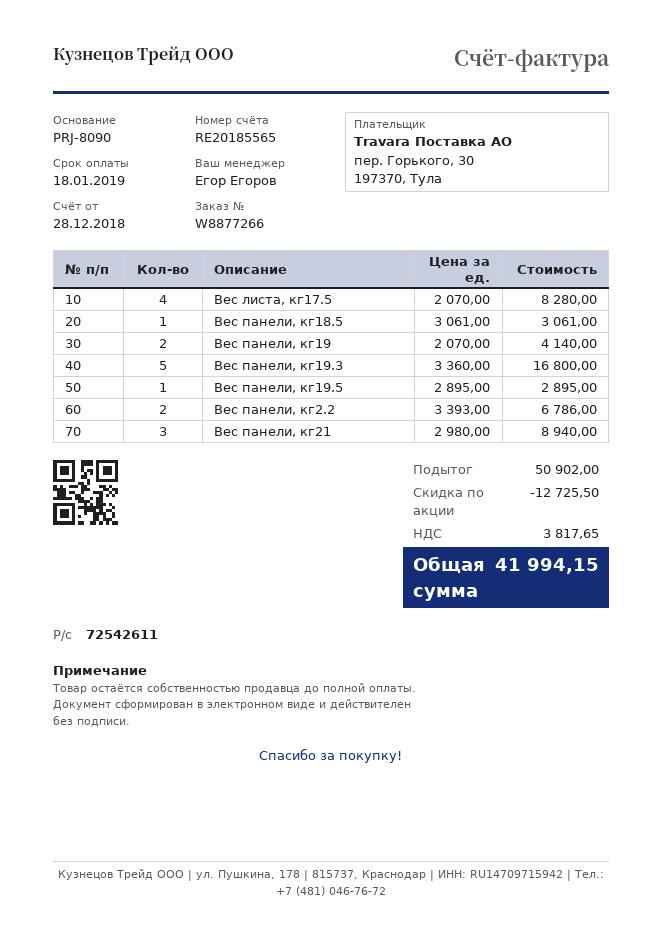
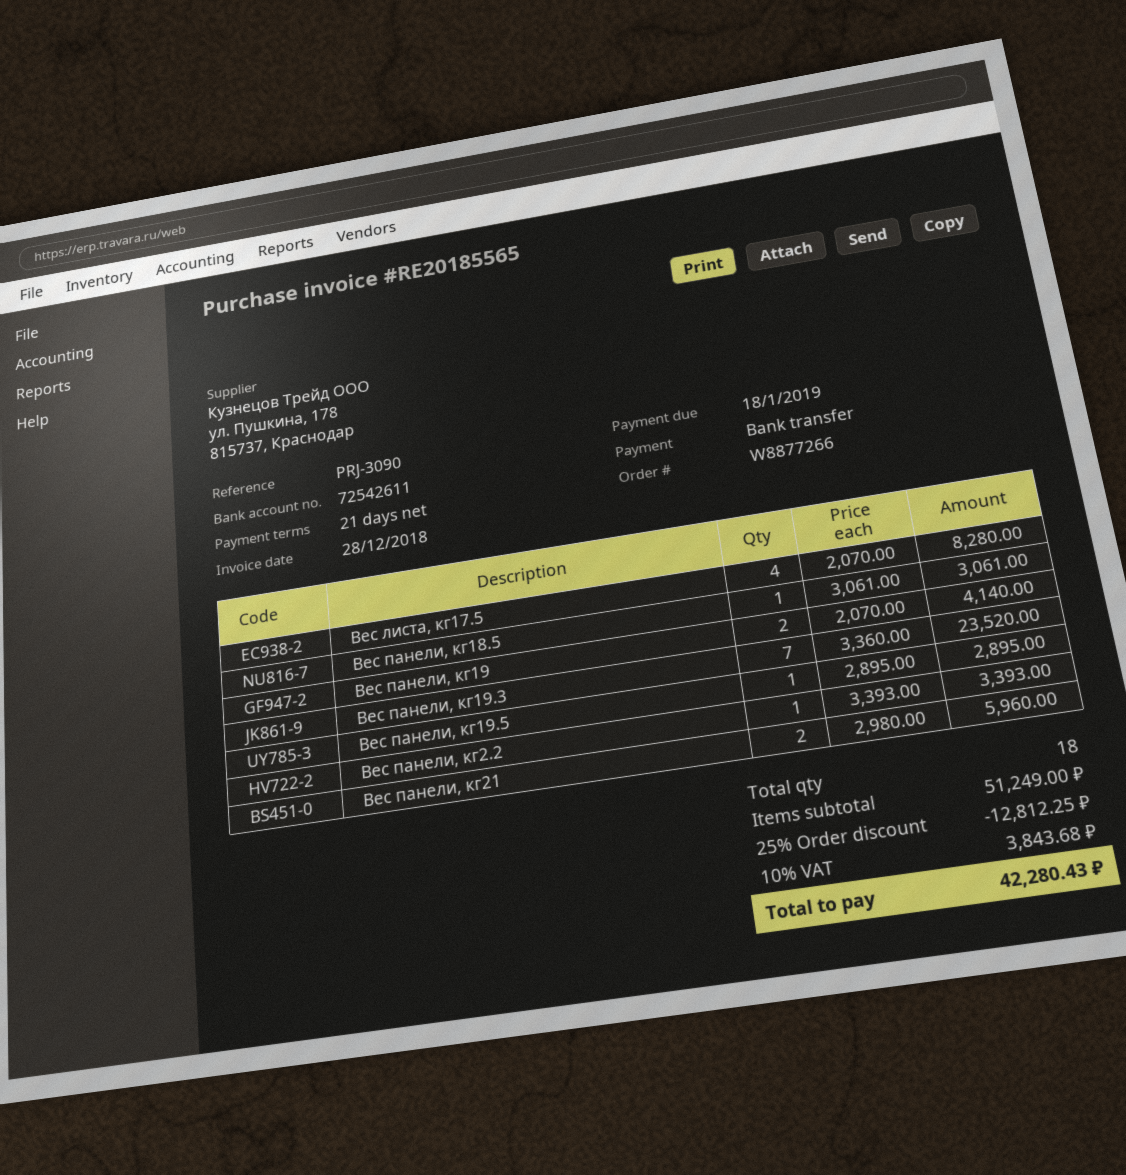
reference: PRJ-8090 -> PRJ-3090
Вес панели, кг19.3: 5 x 3360.00 = 16800.00 -> 7 x 3360.00 = 23520.00
Вес панели, кг2.2: 2 x 3393.00 = 6786.00 -> 1 x 3393.00 = 3393.00
Вес панели, кг21: 3 x 2980.00 = 8940.00 -> 2 x 2980.00 = 5960.00
subtotal: 50902.00 -> 51249.00
discount: 12725.50 -> 12812.25
tax: 3817.65 -> 3843.68
total: 41994.15 -> 42280.43

